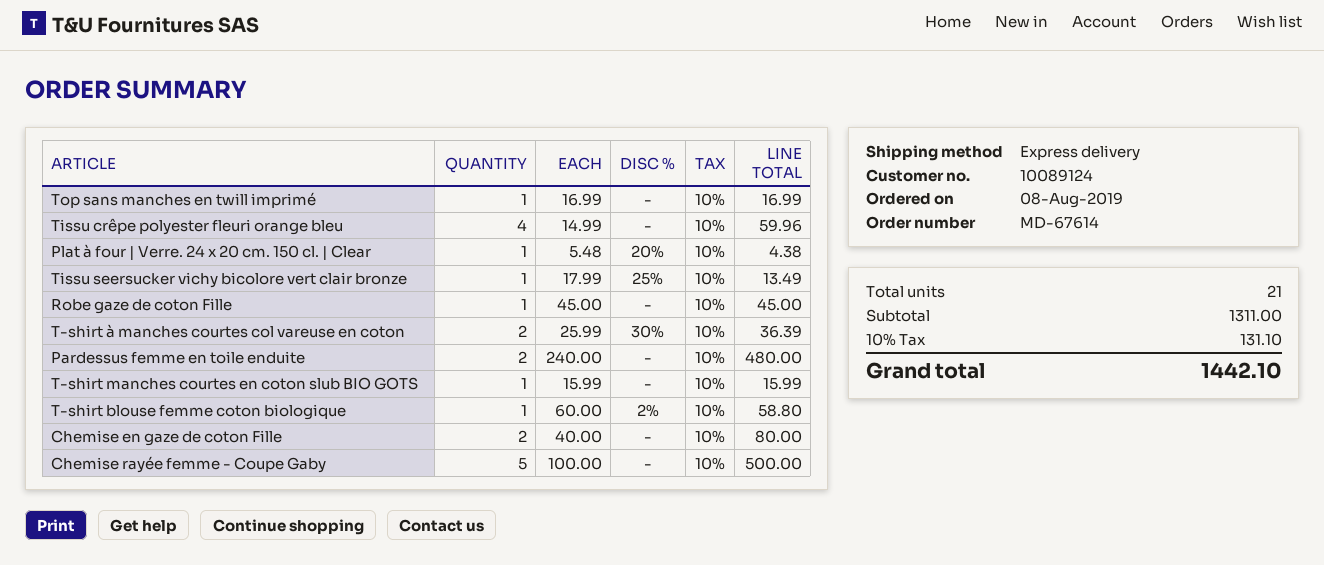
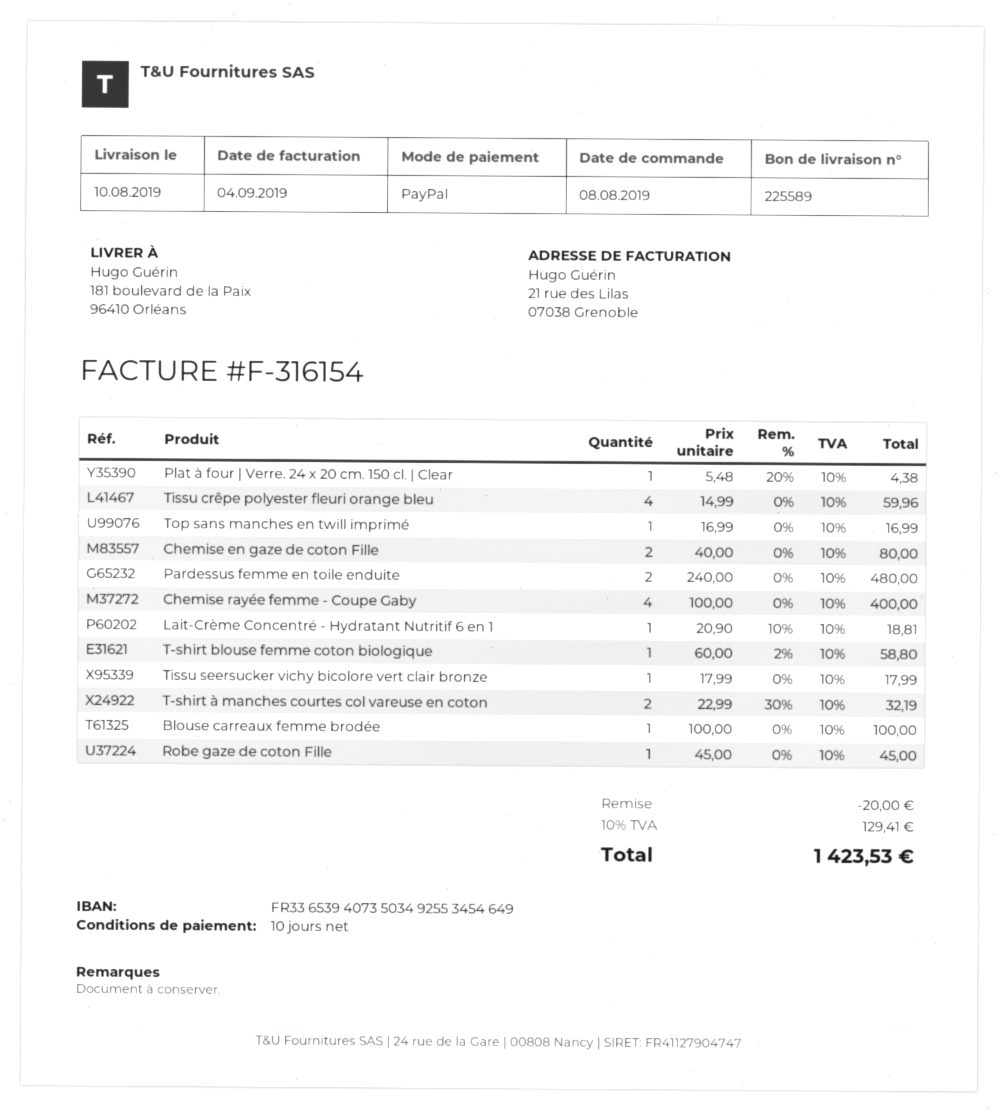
Tissu seersucker vichy bicolore vert clair bronze: 1 x 17.99 - 25% = 13.49 -> 1 x 17.99 = 17.99
T-shirt à manches courtes col vareuse en coton: 2 x 25.99 - 30% = 36.39 -> 2 x 22.99 - 30% = 32.19
T-shirt manches courtes en coton slub BIO GOTS: 1 x 15.99 = 15.99 -> none
Chemise rayée femme - Coupe Gaby: 5 x 100.00 = 500.00 -> 4 x 100.00 = 400.00
Lait-Crème Concentré - Hydratant Nutritif 6 en 1: none -> 1 x 20.90 - 10% = 18.81
Blouse carreaux femme brodée: none -> 1 x 100.00 = 100.00
discount: none -> 20.00
tax: 10% = 131.10 -> 10% = 129.41
total: 1442.10 -> 1423.53

